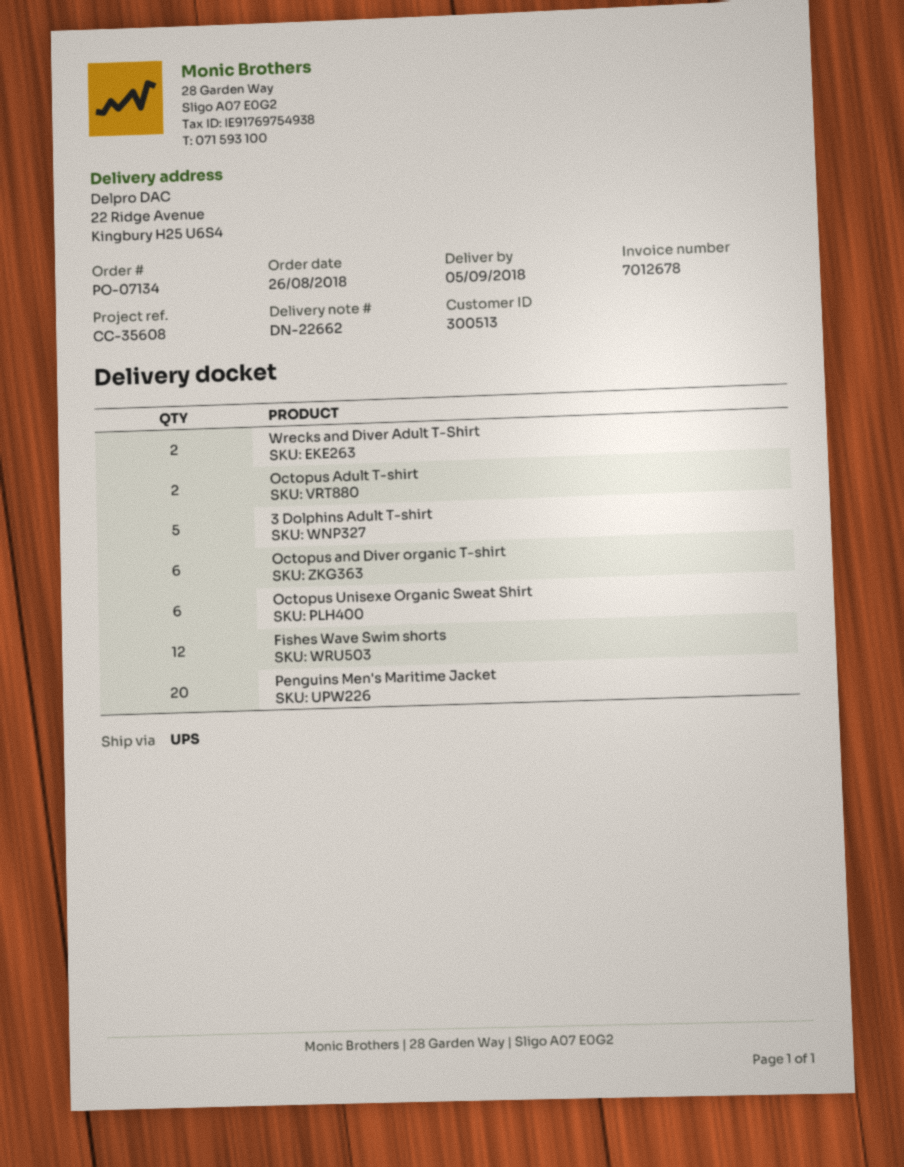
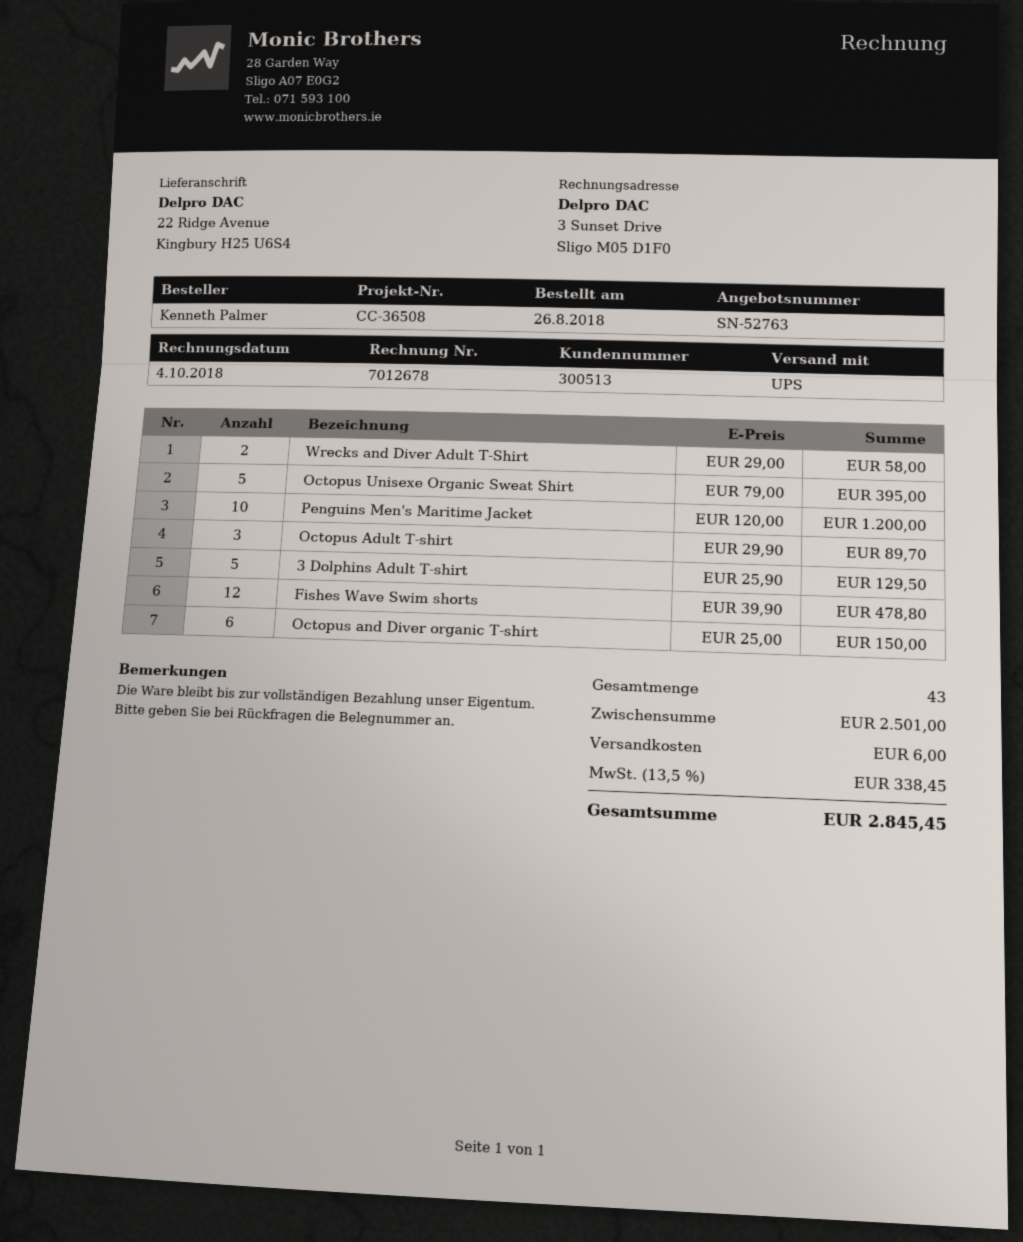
reference: CC-35608 -> CC-36508
Octopus Adult T-shirt: 2 -> 3
Octopus Unisexe Organic Sweat Shirt: 6 -> 5
Penguins Men's Maritime Jacket: 20 -> 10

